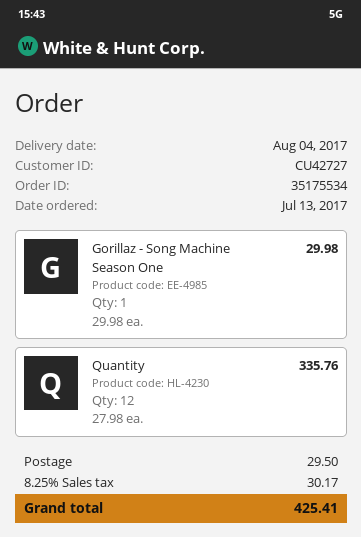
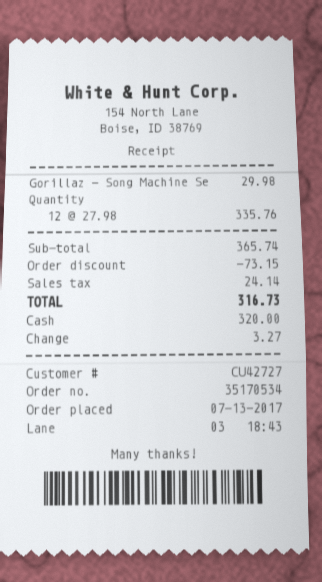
order number: 35175534 -> 35170534
discount: none -> 73.15
shipping: 29.50 -> none
tax: 30.17 -> 24.14
total: 425.41 -> 316.73

